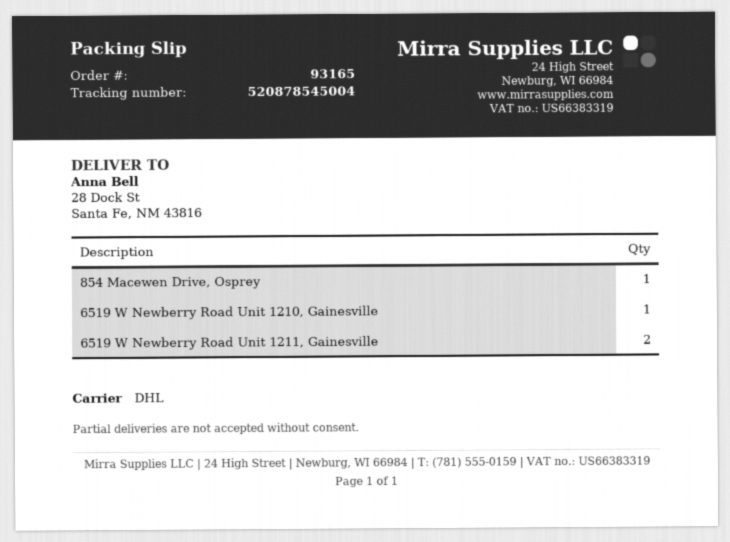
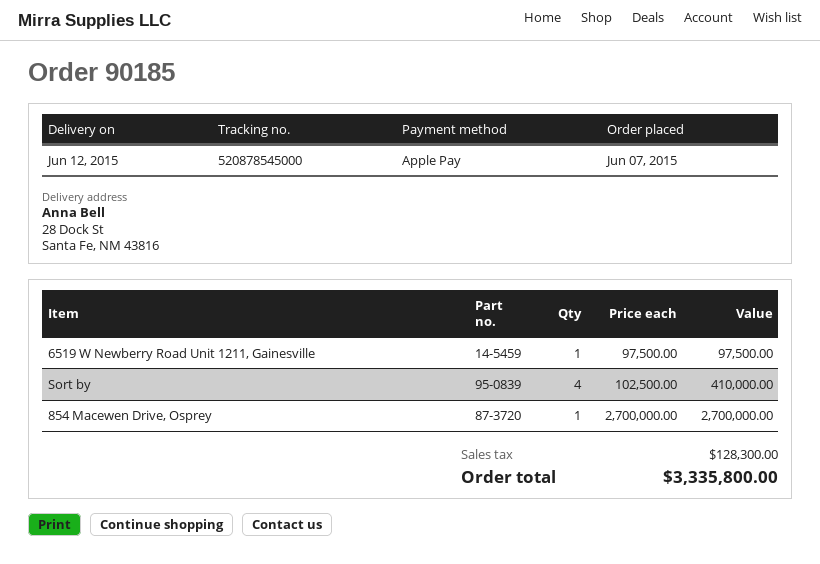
order number: 93165 -> 90185
tracking number: 520878545004 -> 520878545000
6519 W Newberry Road Unit 1210, Gainesville: 1 -> none
6519 W Newberry Road Unit 1211, Gainesville: 2 -> 1
Sort by: none -> 4

